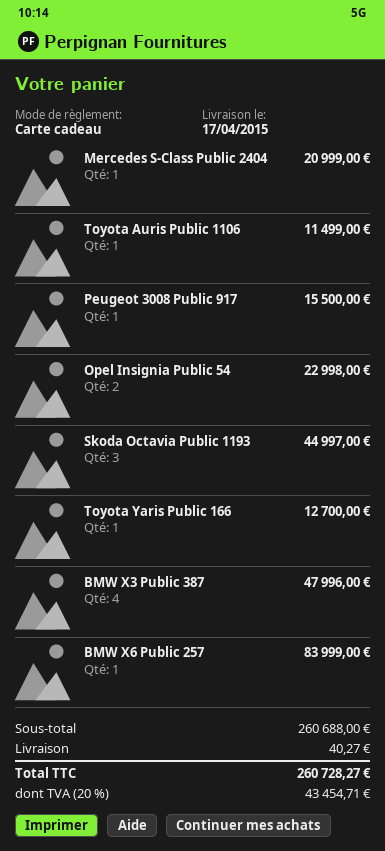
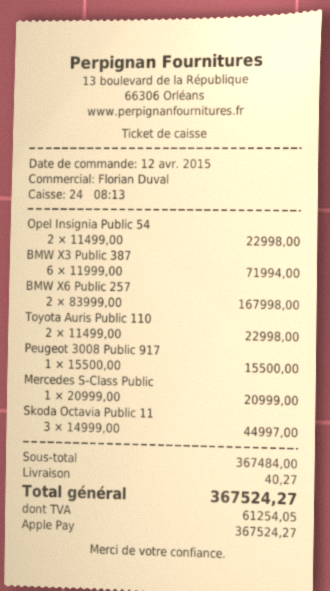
payment method: gift card -> Apple Pay
Toyota Auris Public 1106: 1 for 11499.00 -> 2 for 22998.00
Toyota Yaris Public 166: 1 for 12700.00 -> none
BMW X3 Public 387: 4 for 47996.00 -> 6 for 71994.00
BMW X6 Public 257: 1 for 83999.00 -> 2 for 167998.00
subtotal: 260688.00 -> 367484.00
tax: 43454.71 -> 61254.05
total: 260728.27 -> 367524.27

